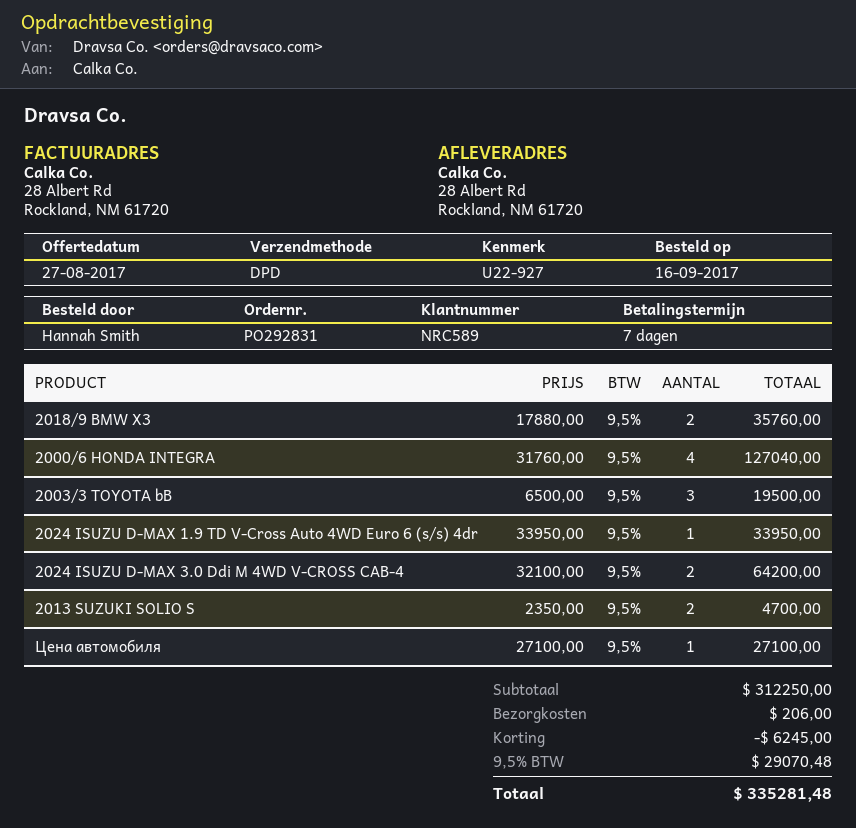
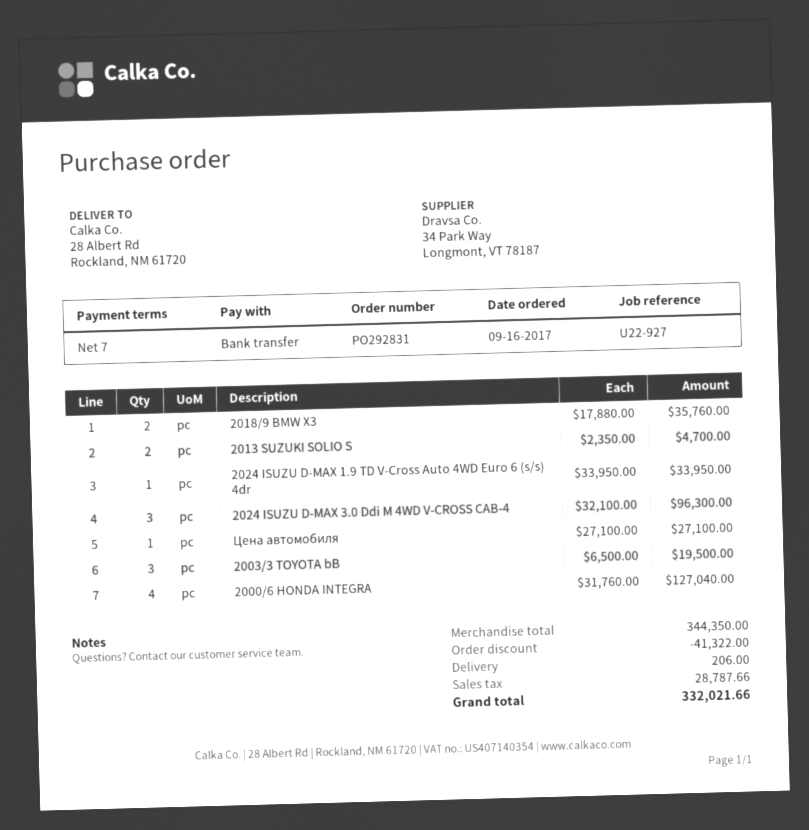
2024 ISUZU D-MAX 3.0 Ddi M 4WD V-CROSS CAB-4: 2 x 32100.00 = 64200.00 -> 3 x 32100.00 = 96300.00
subtotal: 312250.00 -> 344350.00
discount: 6245.00 -> 41322.00
tax: 29070.48 -> 28787.66
total: 335281.48 -> 332021.66

